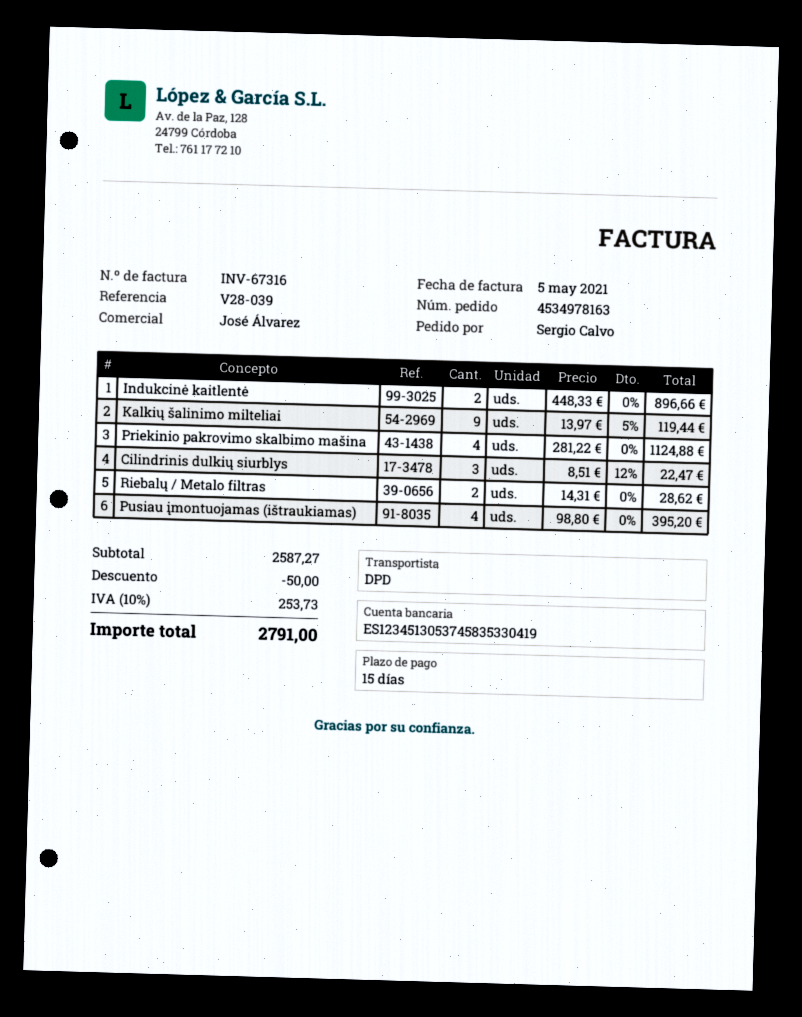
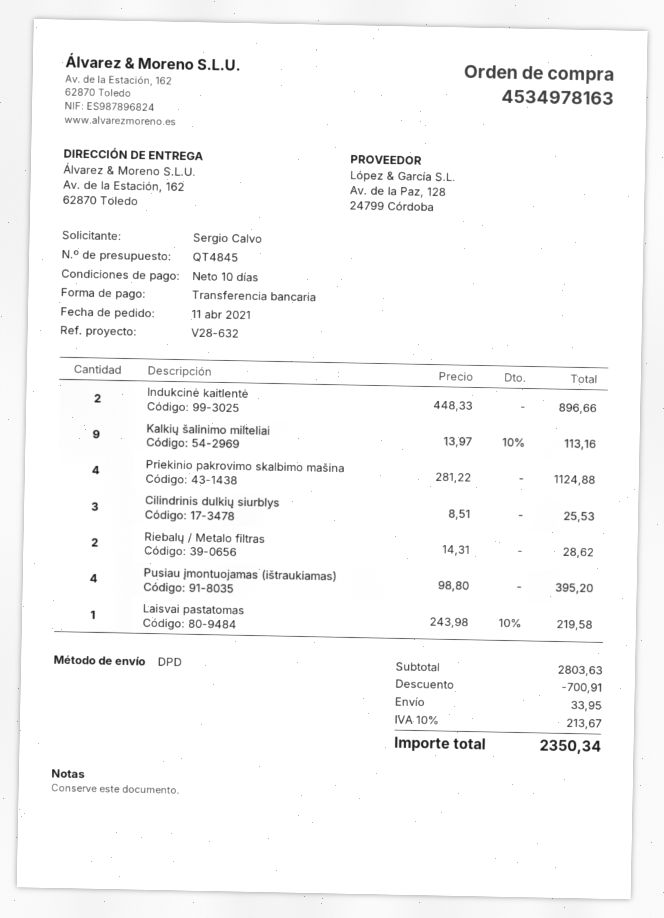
payment terms: 15 days -> 10 days
reference: V28-039 -> V28-632
Kalkių šalinimo milteliai: 9 x 13.97 - 5% = 119.44 -> 9 x 13.97 - 10% = 113.16
Cilindrinis dulkių siurblys: 3 x 8.51 - 12% = 22.47 -> 3 x 8.51 = 25.53
Laisvai pastatomas: none -> 1 x 243.98 - 10% = 219.58
subtotal: 2587.27 -> 2803.63
discount: 50.00 -> 700.91
shipping: none -> 33.95
tax: 10% = 253.73 -> 10% = 213.67
total: 2791.00 -> 2350.34

